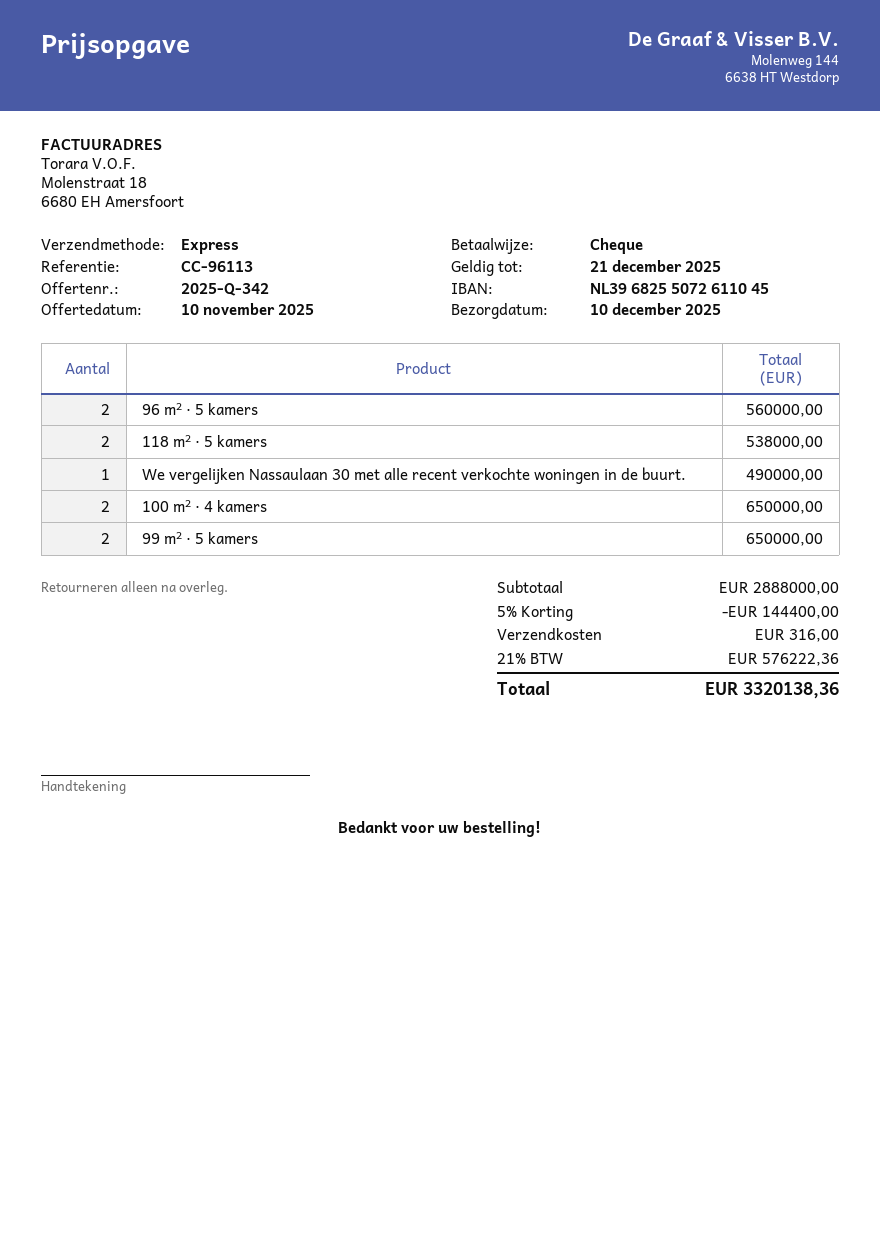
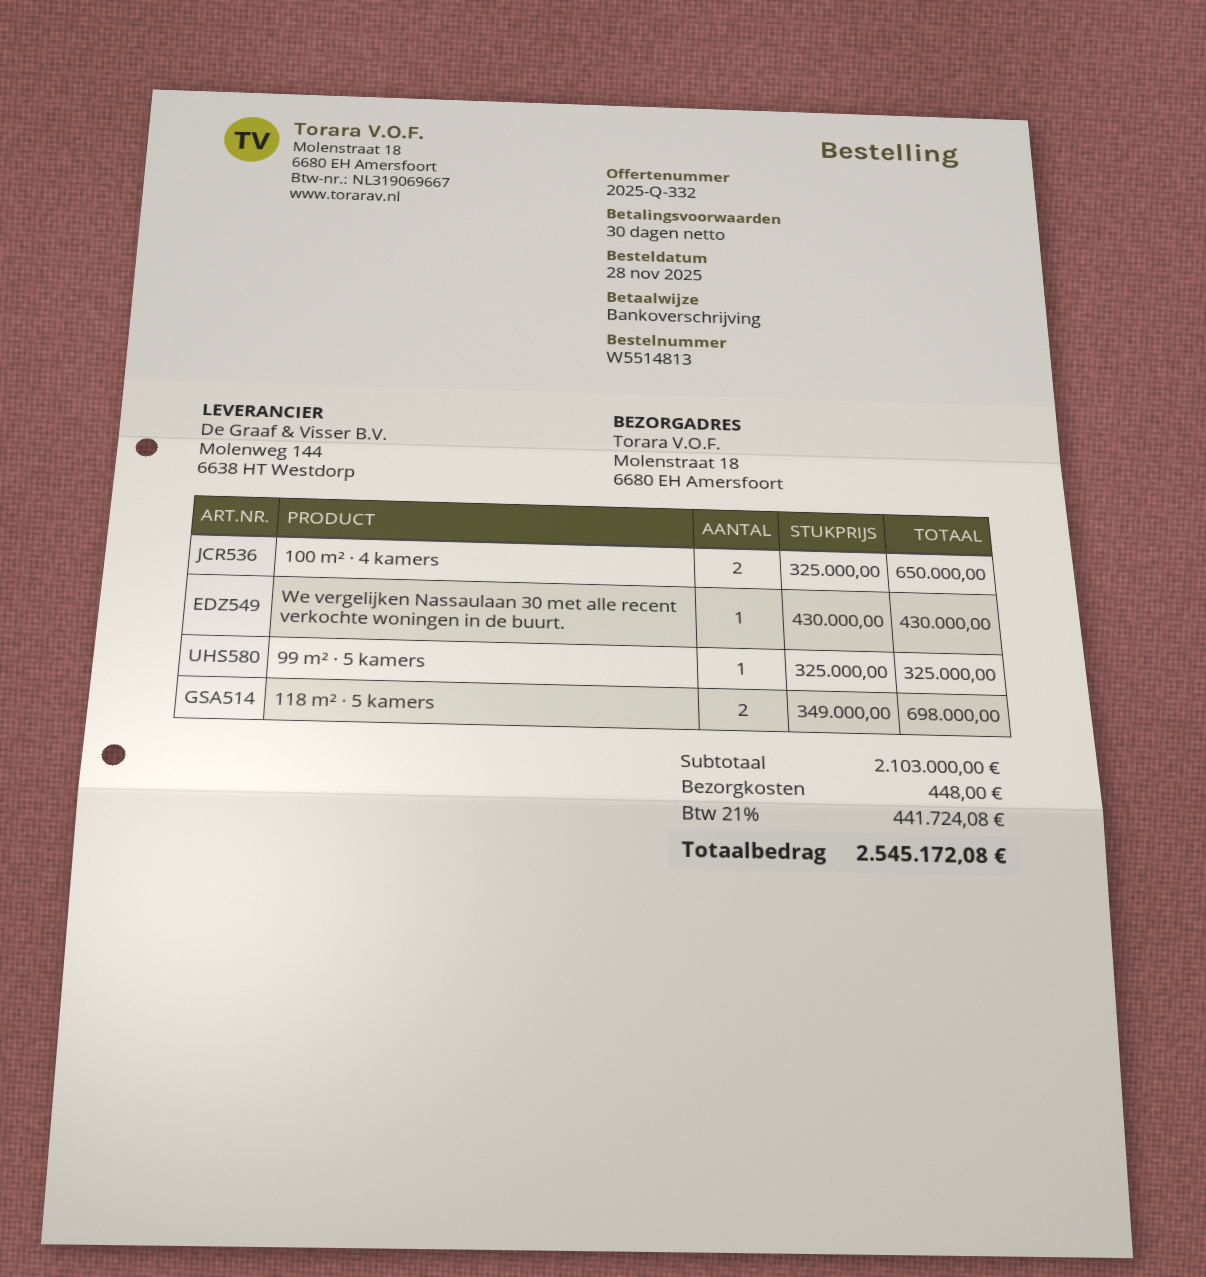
quote number: 2025-Q-342 -> 2025-Q-332
payment method: cheque -> bank transfer
96 m² · 5 kamers: 2 for 560000.00 -> none
118 m² · 5 kamers: 2 for 538000.00 -> 2 for 698000.00
We vergelijken Nassaulaan 30 met alle recent verkochte woningen in de buurt.: 1 for 490000.00 -> 1 for 430000.00
99 m² · 5 kamers: 2 for 650000.00 -> 1 for 325000.00
subtotal: 2888000.00 -> 2103000.00
discount: 5% = 144400.00 -> none
shipping: 316.00 -> 448.00
tax: 21% = 576222.36 -> 21% = 441724.08
total: 3320138.36 -> 2545172.08

